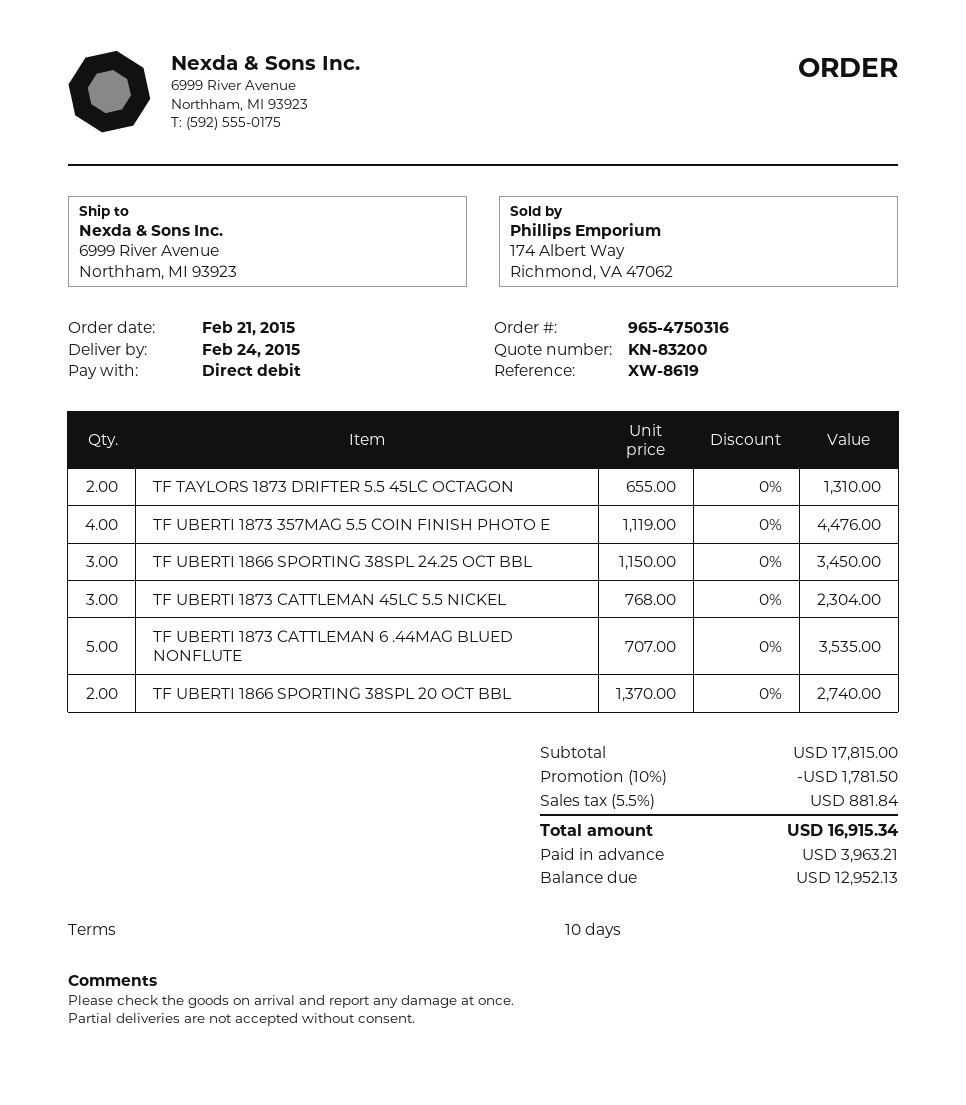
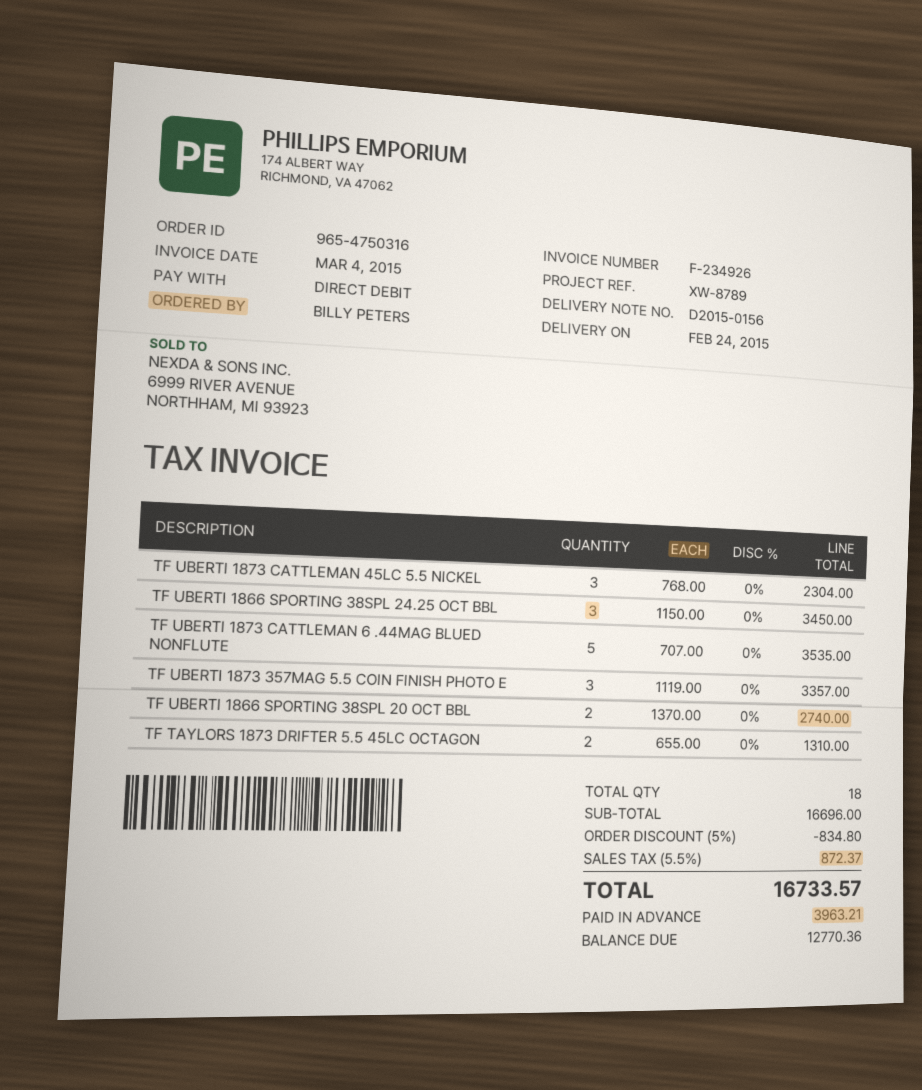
reference: XW-8619 -> XW-8789
TF UBERTI 1873 357MAG 5.5 COIN FINISH PHOTO E: 4 x 1119.00 = 4476.00 -> 3 x 1119.00 = 3357.00
subtotal: 17815.00 -> 16696.00
discount: 10% = 1781.50 -> 5% = 834.80
tax: 5.5% = 881.84 -> 5.5% = 872.37
total: 16915.34 -> 16733.57
balance: 12952.13 -> 12770.36

